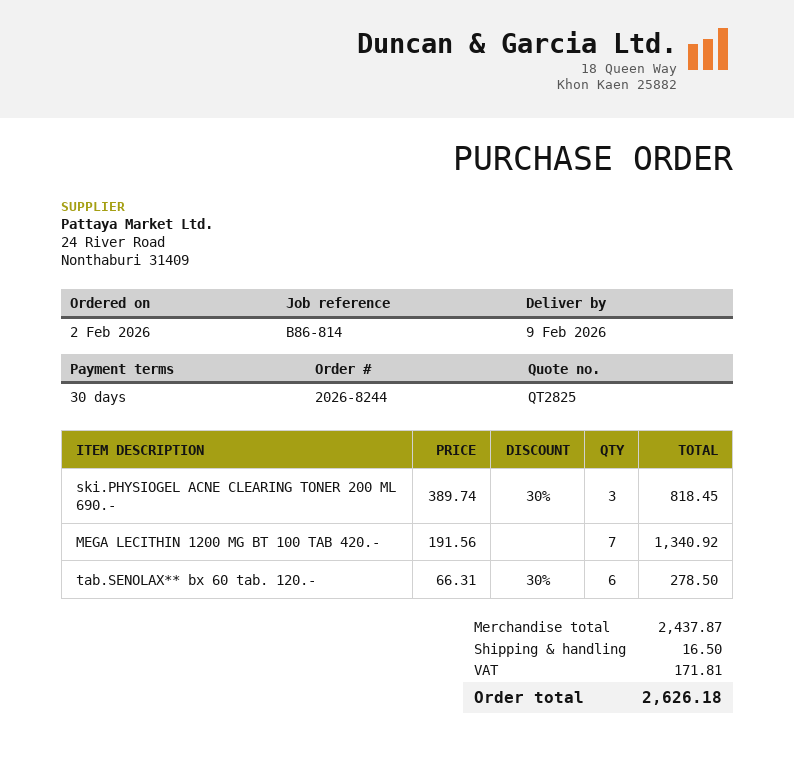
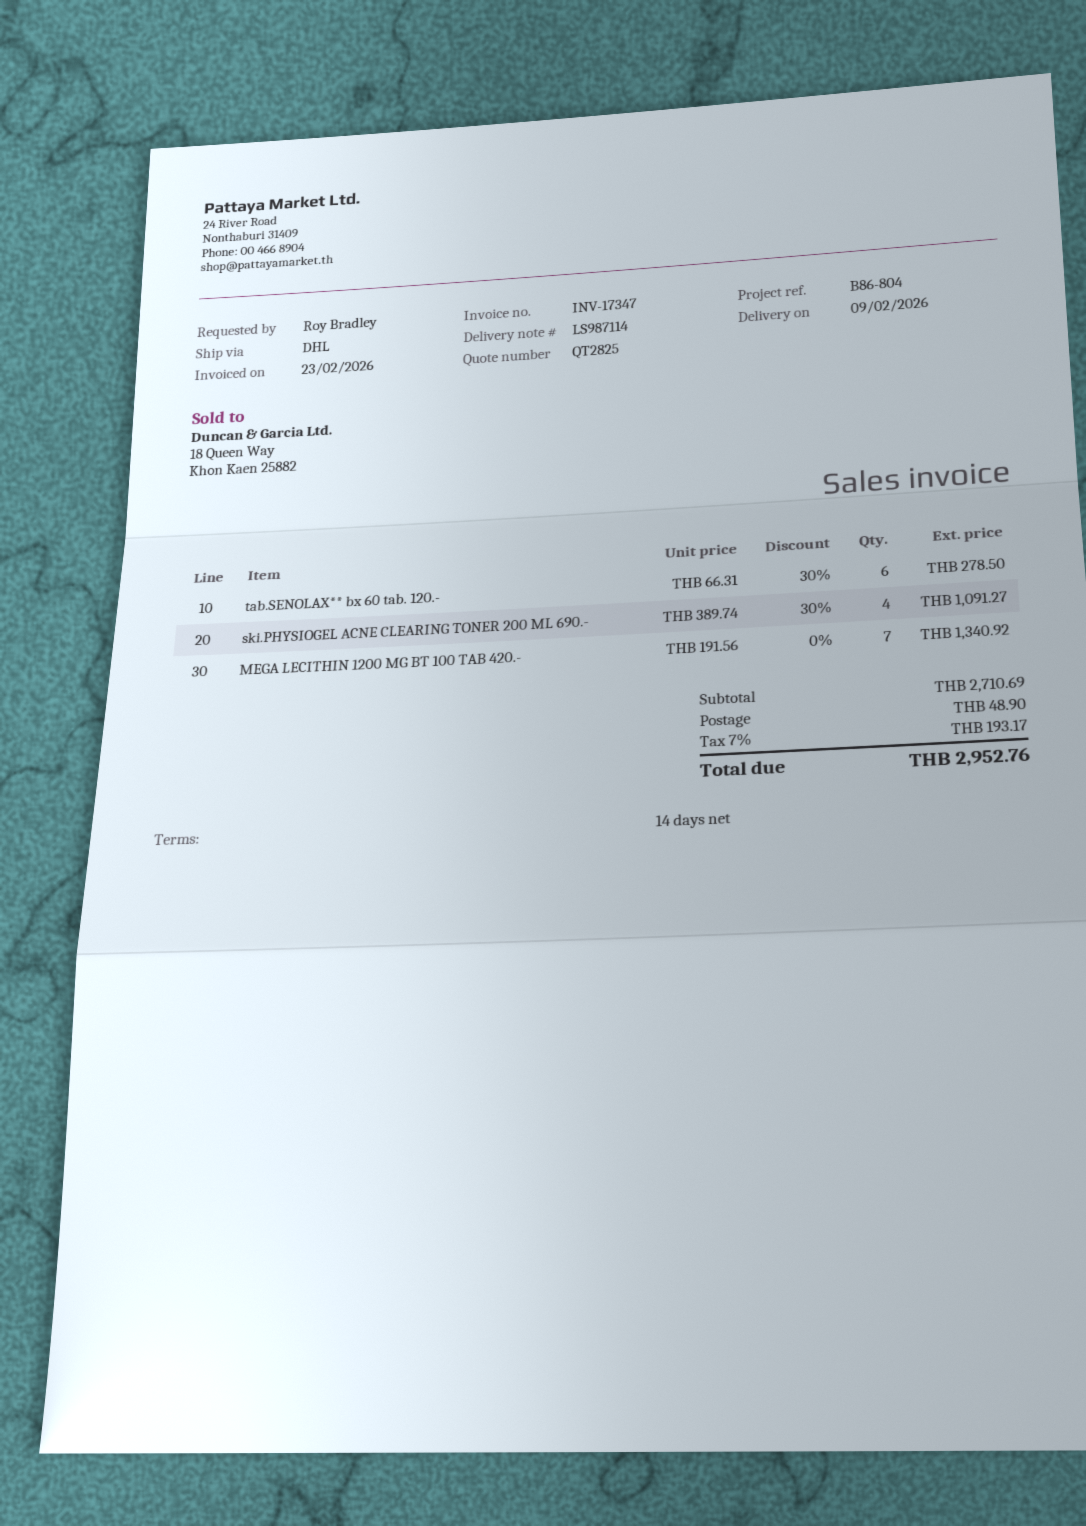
payment terms: 30 days -> 14 days
reference: B86-814 -> B86-804
ski.PHYSIOGEL ACNE CLEARING TONER 200 ML 690.-: 3 x 389.74 - 30% = 818.45 -> 4 x 389.74 - 30% = 1091.27
subtotal: 2437.87 -> 2710.69
shipping: 16.50 -> 48.90
tax: 171.81 -> 193.17
total: 2626.18 -> 2952.76

